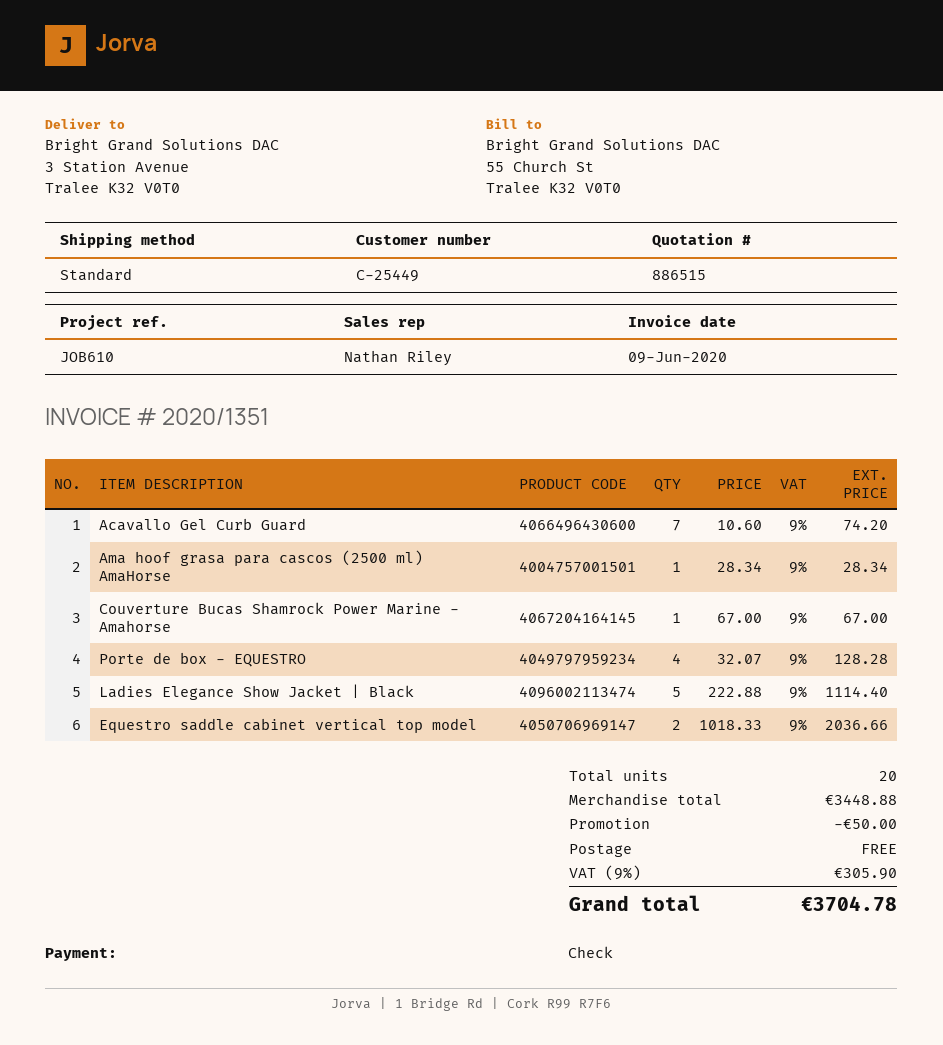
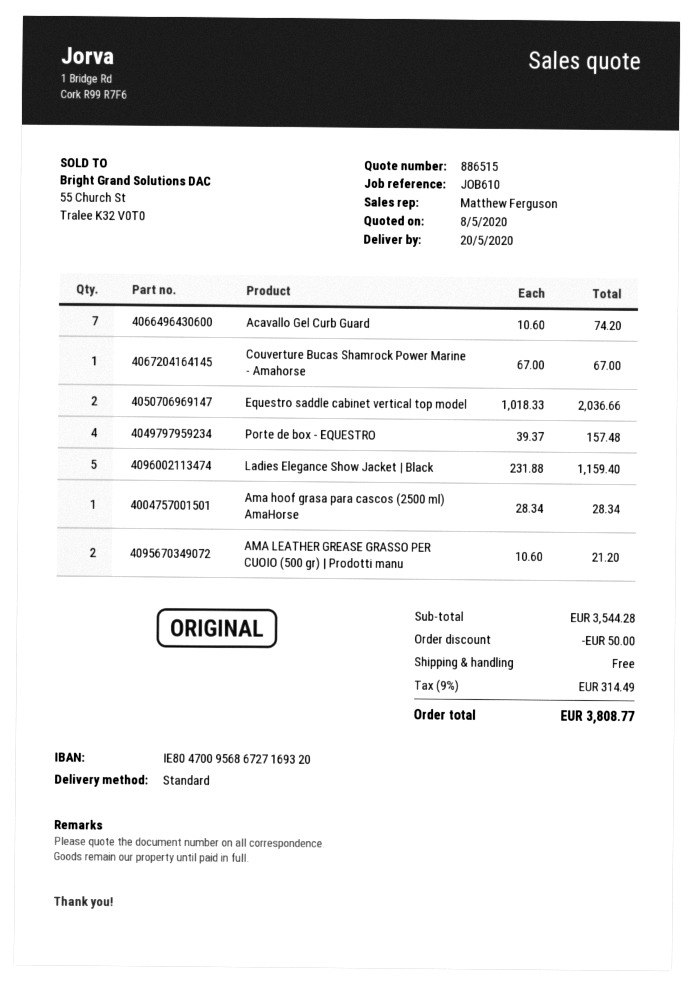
sales rep: Nathan Riley -> Matthew Ferguson
Porte de box - EQUESTRO: 4 x 32.07 = 128.28 -> 4 x 39.37 = 157.48
Ladies Elegance Show Jacket | Black: 5 x 222.88 = 1114.40 -> 5 x 231.88 = 1159.40
AMA LEATHER GREASE GRASSO PER CUOIO (500 gr) | Prodotti manu: none -> 2 x 10.60 = 21.20
subtotal: 3448.88 -> 3544.28
tax: 9% = 305.90 -> 9% = 314.49
total: 3704.78 -> 3808.77

